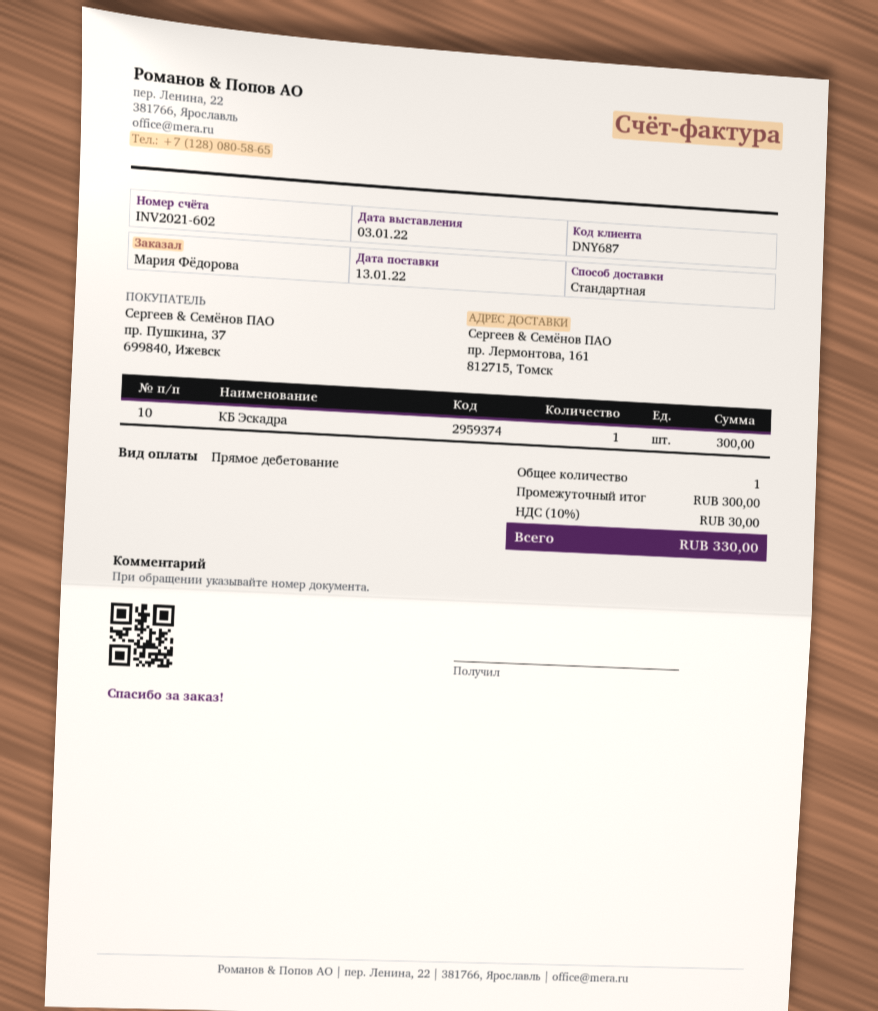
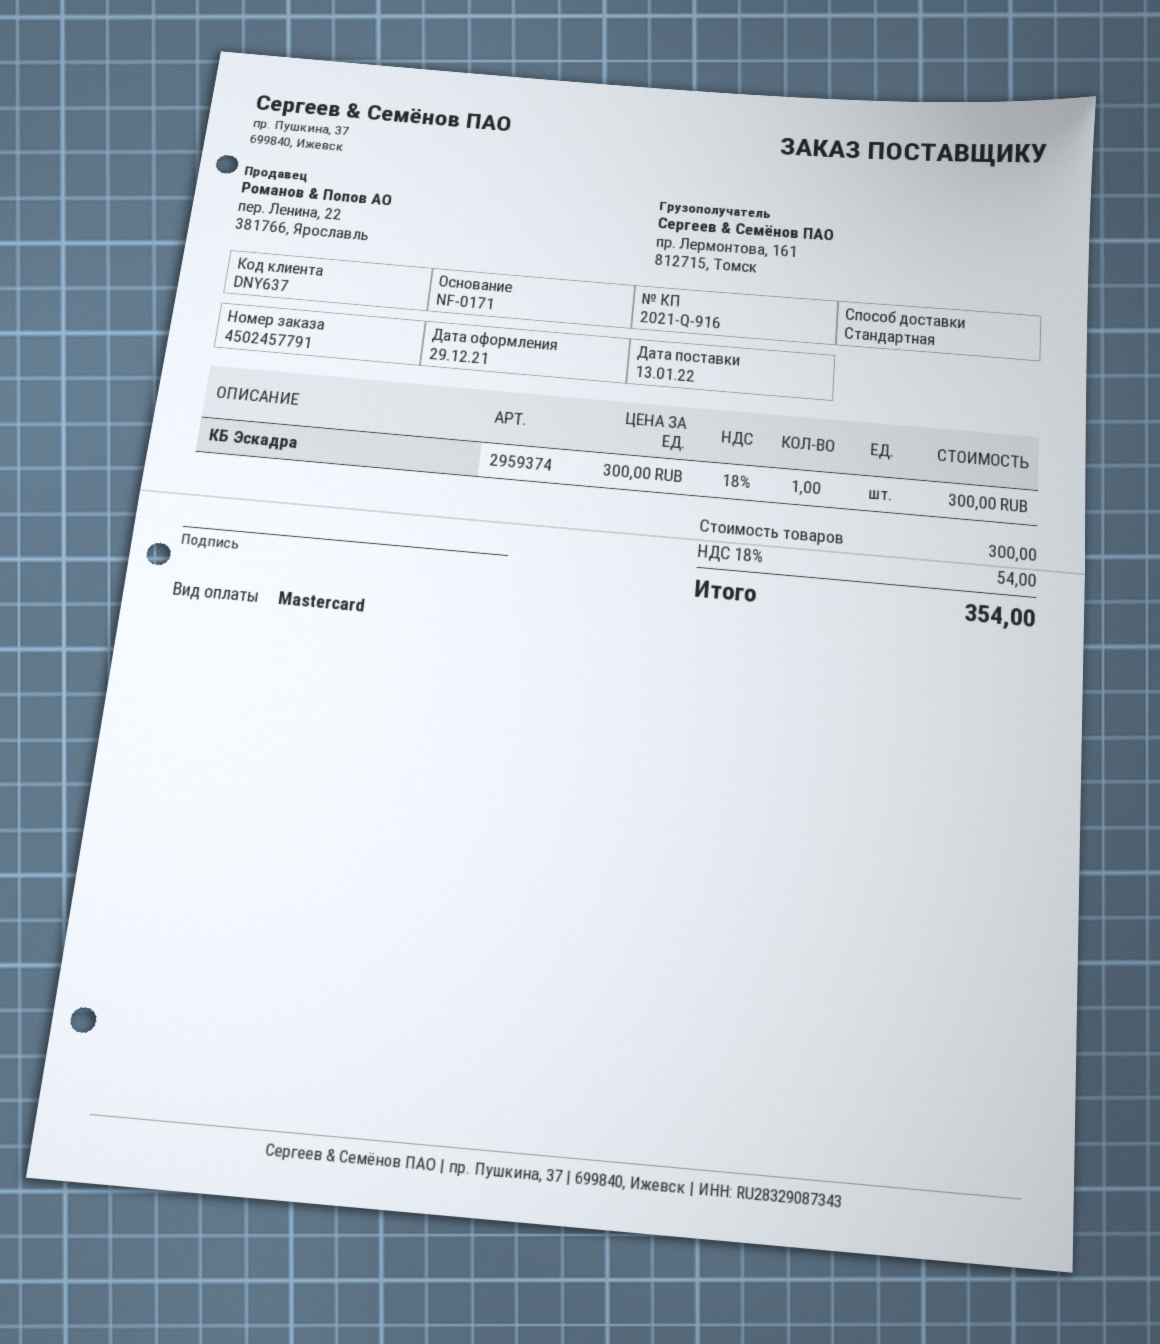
customer number: DNY687 -> DNY637
payment method: direct debit -> Mastercard
tax: 10% = 30.00 -> 18% = 54.00
total: 330.00 -> 354.00

